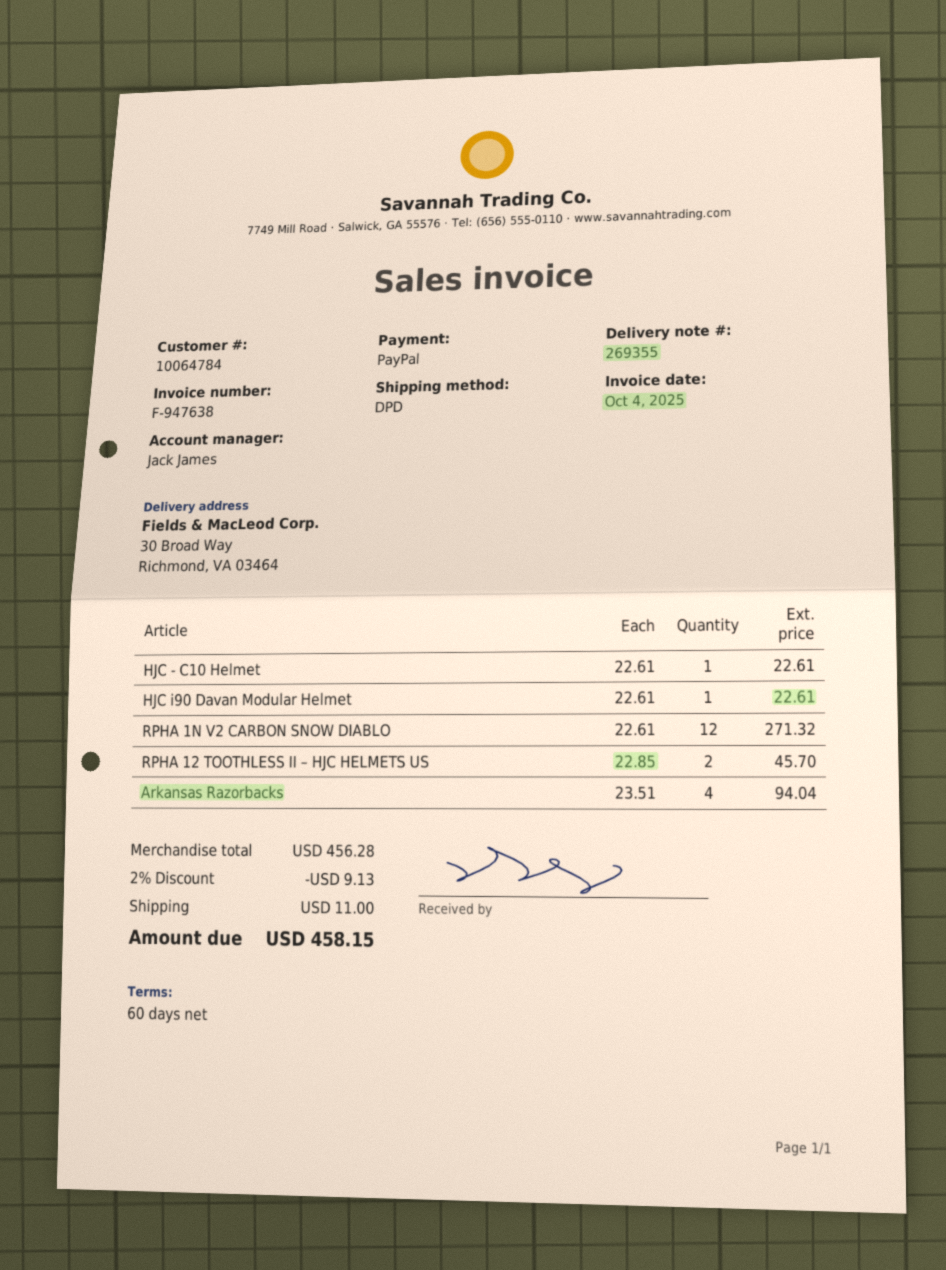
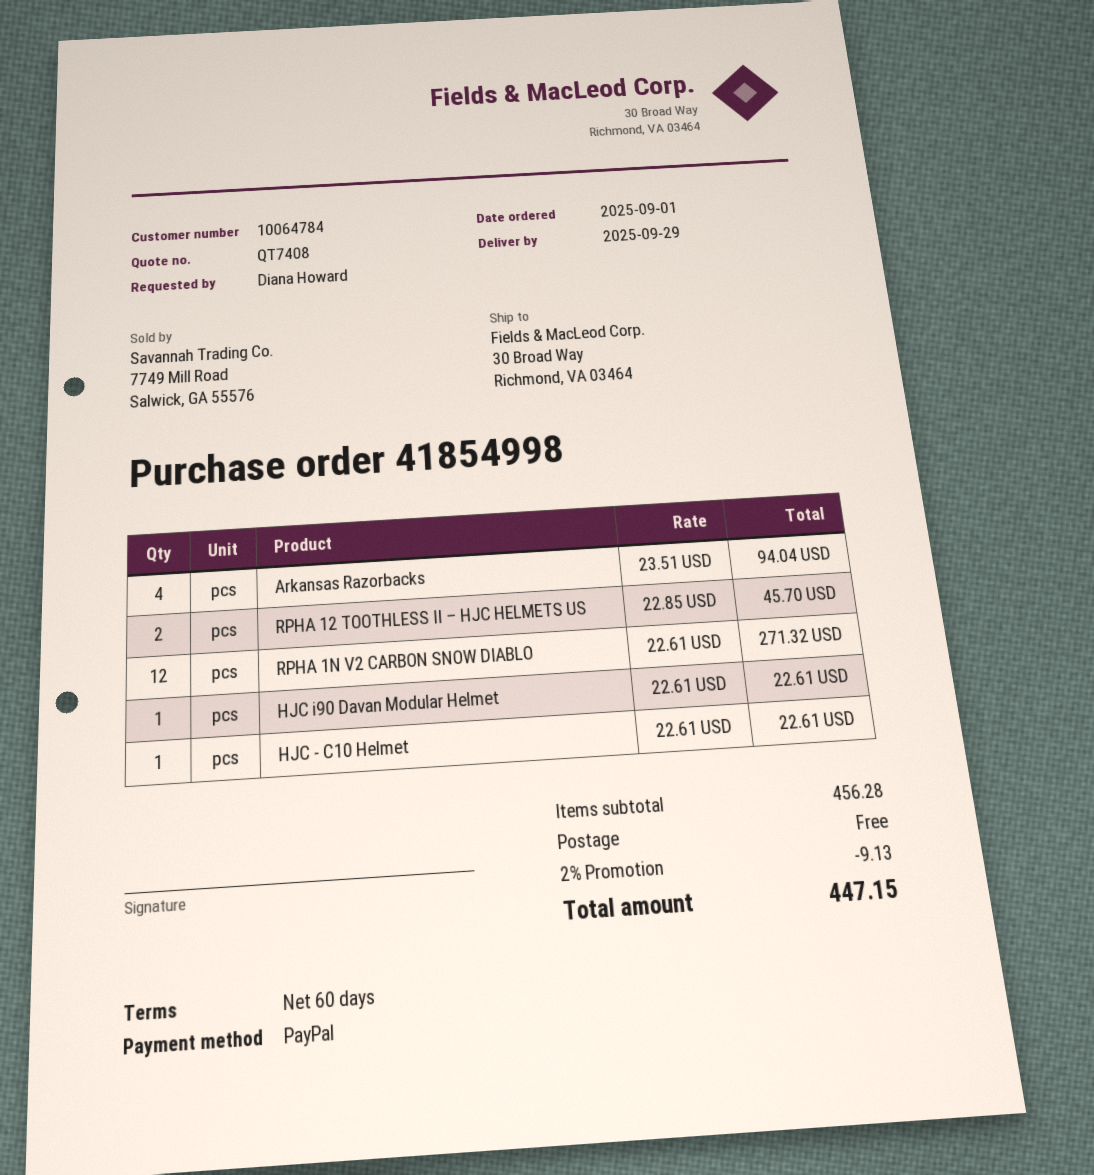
shipping: 11.00 -> 0.00
total: 458.15 -> 447.15

